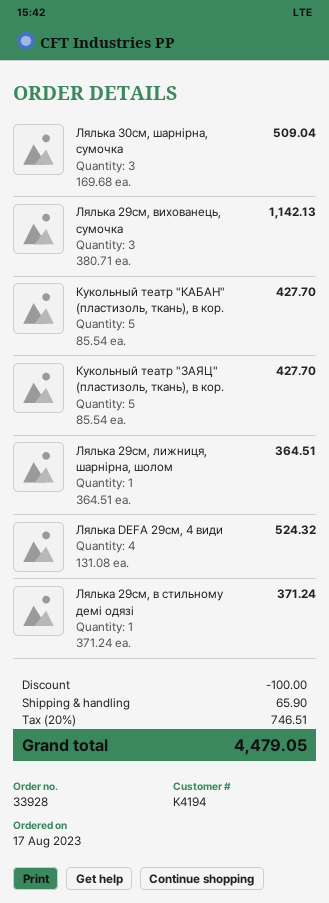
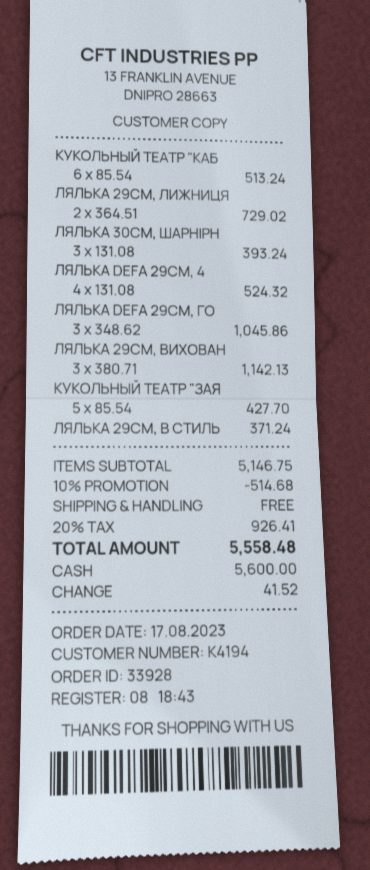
Лялька 30см, шарнірна, сумочка: 3 x 169.68 = 509.04 -> 3 x 131.08 = 393.24
Кукольный театр "КАБАН" (пластизоль, ткань), в кор.: 5 x 85.54 = 427.70 -> 6 x 85.54 = 513.24
Лялька 29см, лижниця, шарнірна, шолом: 1 x 364.51 = 364.51 -> 2 x 364.51 = 729.02
ЛЯЛЬКА DEFA 29СМ, ГО: none -> 3 x 348.62 = 1045.86
discount: 100.00 -> 514.68
shipping: 65.90 -> 0.00
tax: 20% = 746.51 -> 20% = 926.41
total: 4479.05 -> 5558.48

